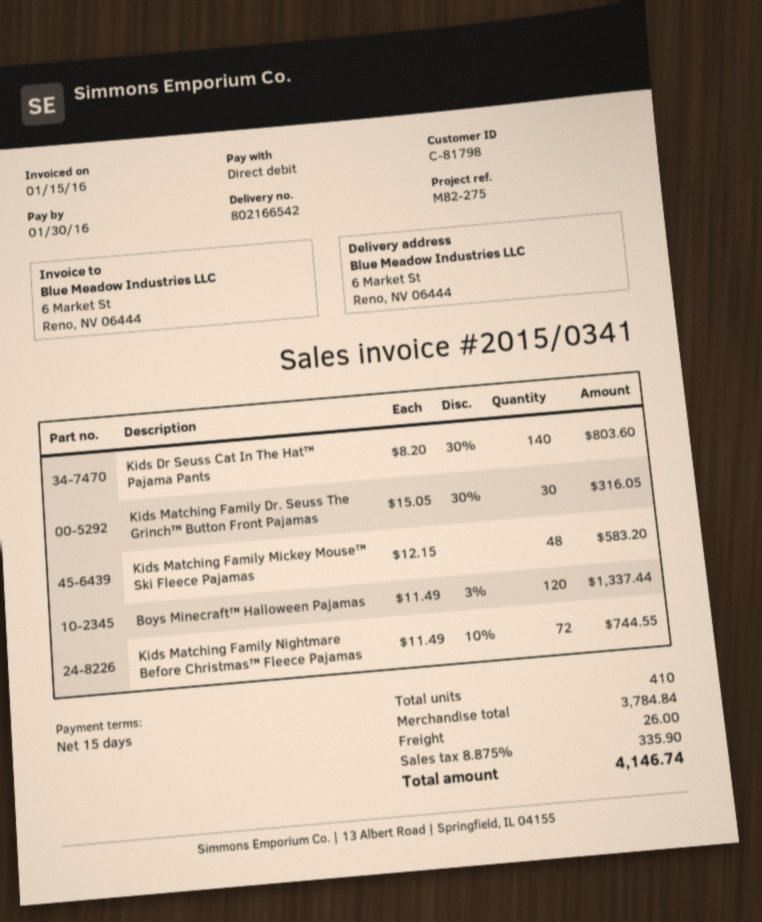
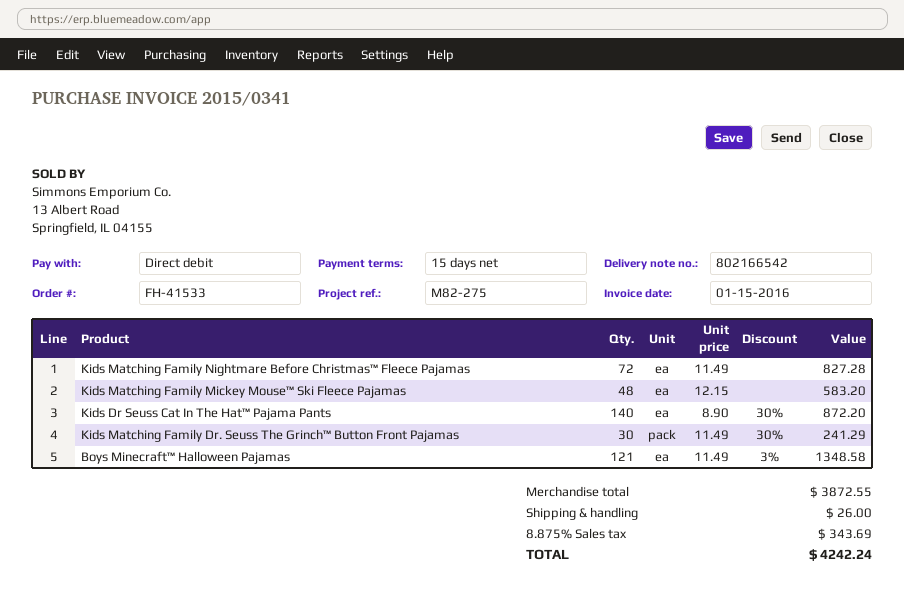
Kids Dr Seuss Cat In The Hat™ Pajama Pants: 140 x 8.20 - 30% = 803.60 -> 140 x 8.90 - 30% = 872.20
Kids Matching Family Dr. Seuss The Grinch™ Button Front Pajamas: 30 x 15.05 - 30% = 316.05 -> 30 x 11.49 - 30% = 241.29
Boys Minecraft™ Halloween Pajamas: 120 x 11.49 - 3% = 1337.44 -> 121 x 11.49 - 3% = 1348.58
Kids Matching Family Nightmare Before Christmas™ Fleece Pajamas: 72 x 11.49 - 10% = 744.55 -> 72 x 11.49 = 827.28
subtotal: 3784.84 -> 3872.55
tax: 8.875% = 335.90 -> 8.875% = 343.69
total: 4146.74 -> 4242.24

